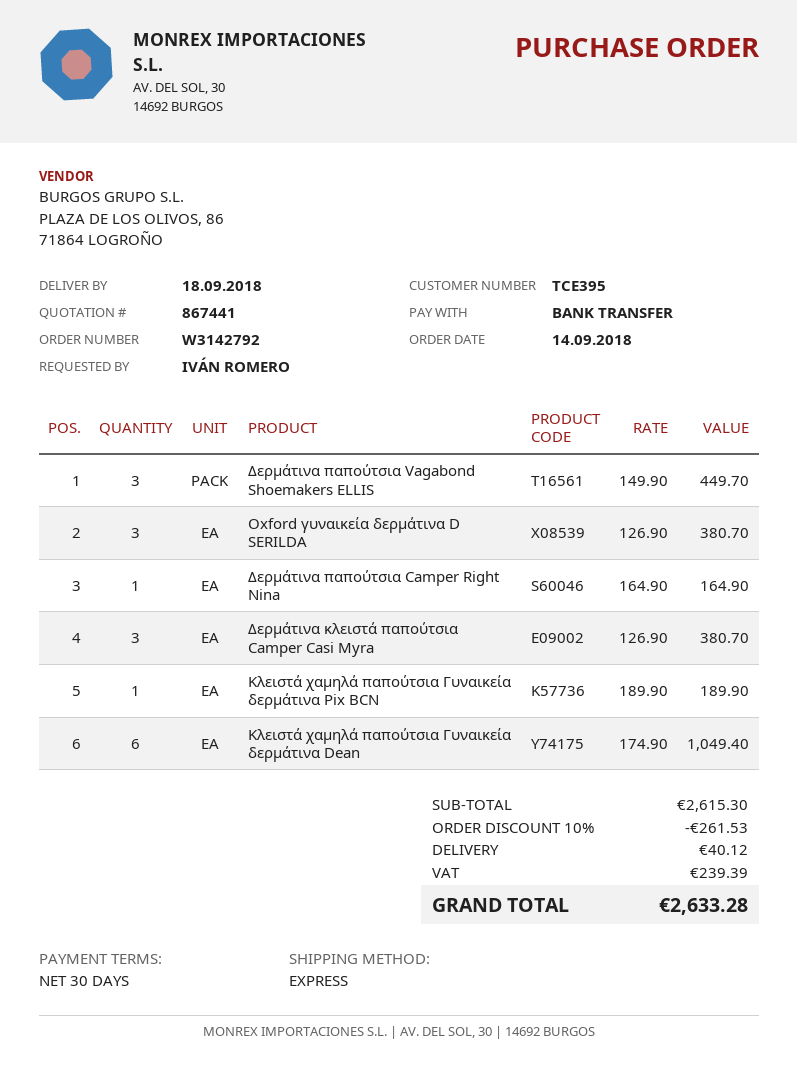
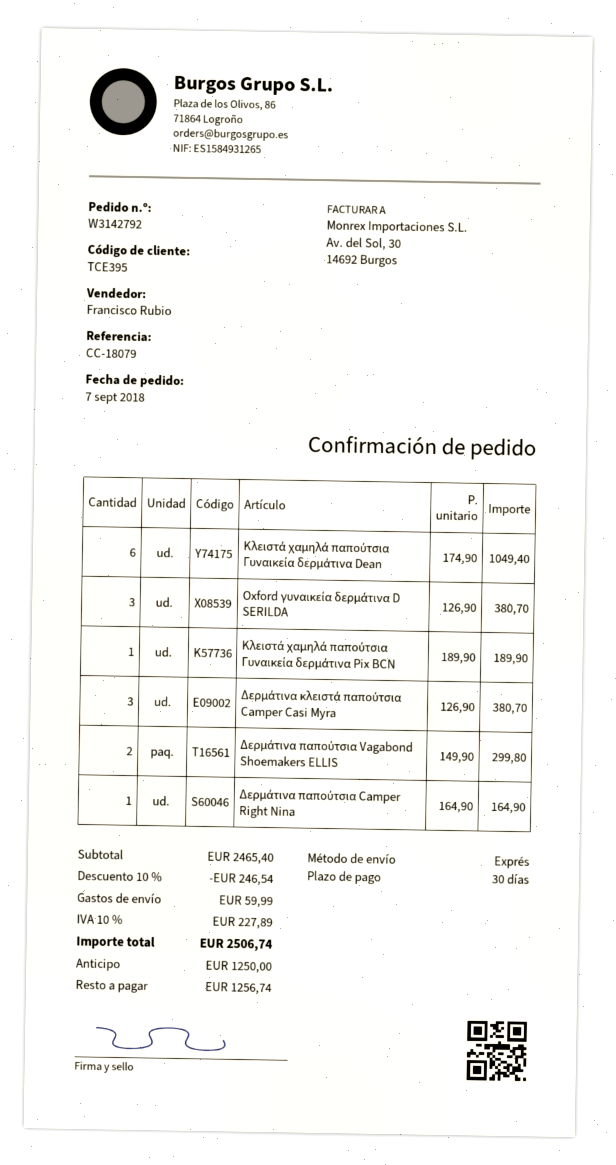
order date: 2018-09-14 -> 2018-09-07
Δερμάτινα παπούτσια Vagabond Shoemakers ELLIS: 3 x 149.90 = 449.70 -> 2 x 149.90 = 299.80
subtotal: 2615.30 -> 2465.40
discount: 10% = 261.53 -> 10% = 246.54
shipping: 40.12 -> 59.99
tax: 239.39 -> 227.89
total: 2633.28 -> 2506.74

